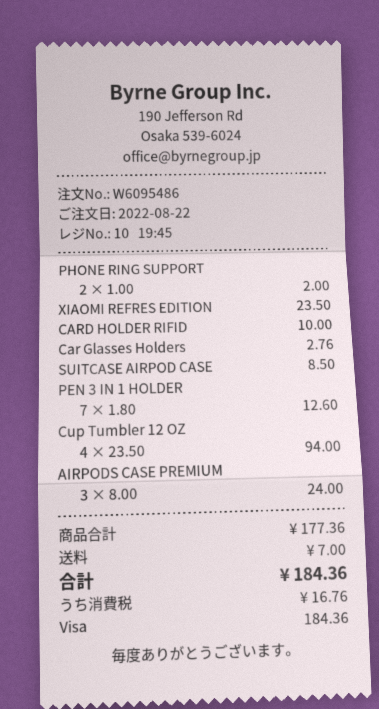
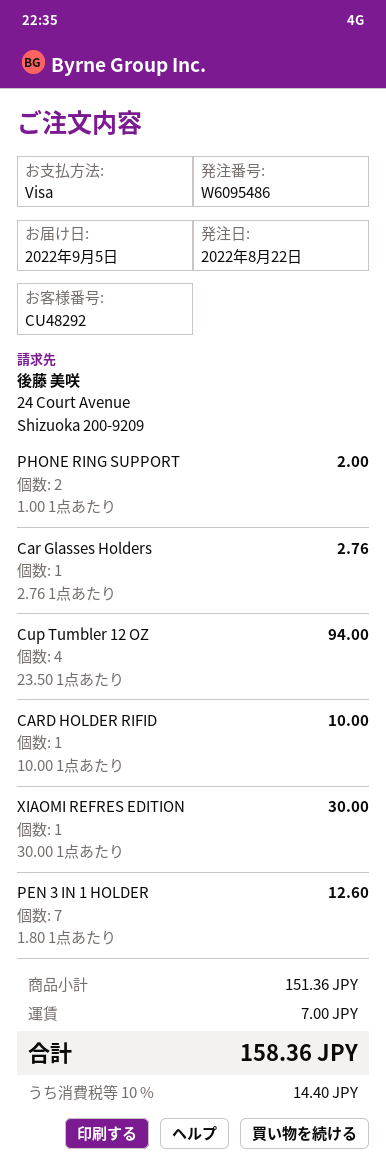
XIAOMI REFRES EDITION: 1 x 23.50 = 23.50 -> 1 x 30.00 = 30.00
SUITCASE AIRPOD CASE: 1 x 8.50 = 8.50 -> none
AIRPODS CASE PREMIUM: 3 x 8.00 = 24.00 -> none
subtotal: 177.36 -> 151.36
tax: 16.76 -> 14.40
total: 184.36 -> 158.36

